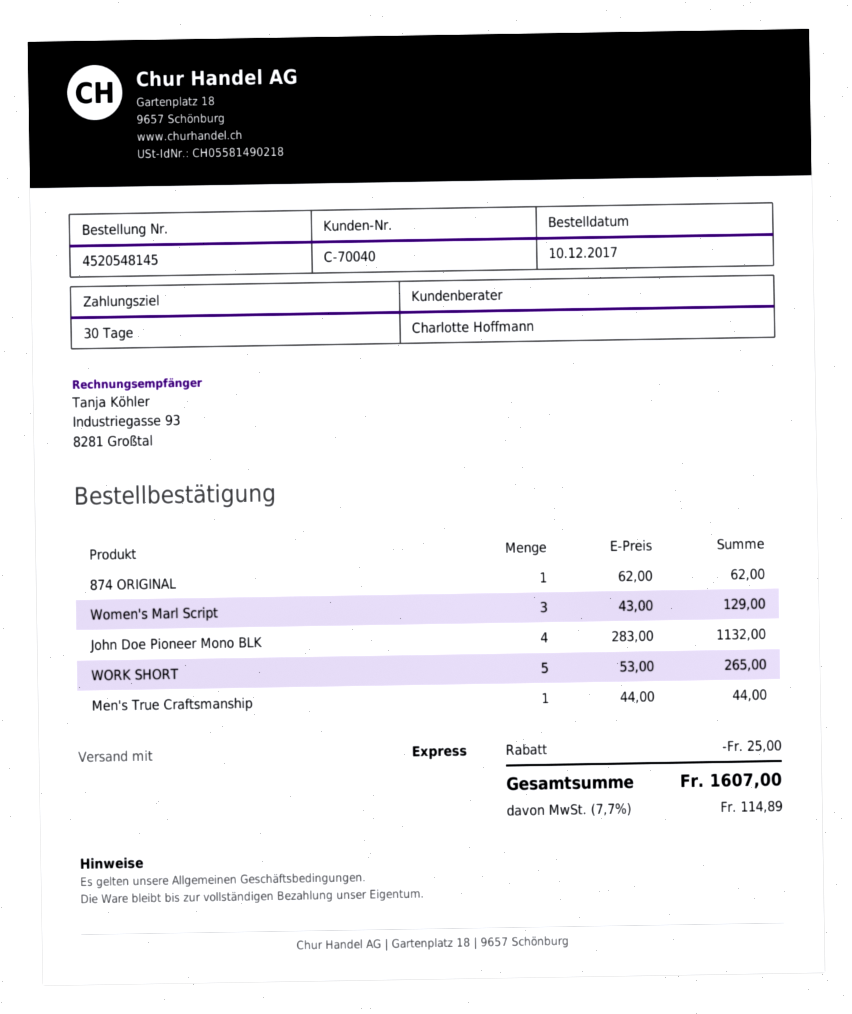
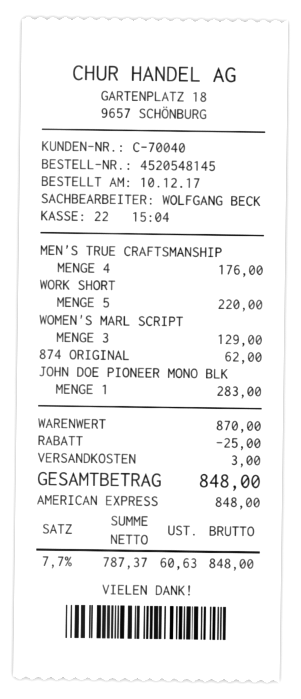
sales rep: Charlotte Hoffmann -> WOLFGANG BECK
John Doe Pioneer Mono BLK: 4 for 1132.00 -> 1 for 283.00
WORK SHORT: 5 for 265.00 -> 5 for 220.00
Men's True Craftsmanship: 1 for 44.00 -> 4 for 176.00
shipping: none -> 3.00
tax: 7.7% = 114.89 -> 7.7% = 60.63
total: 1607.00 -> 848.00

